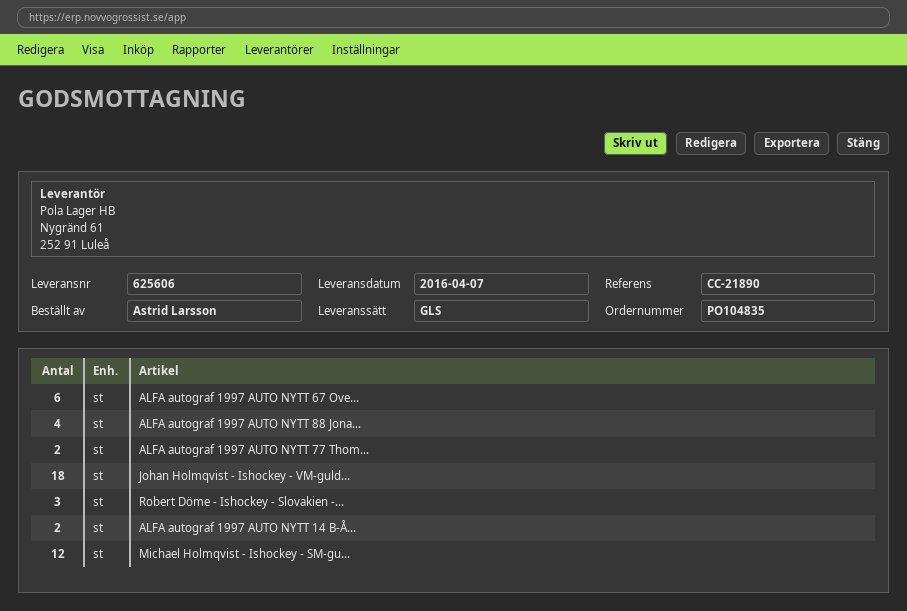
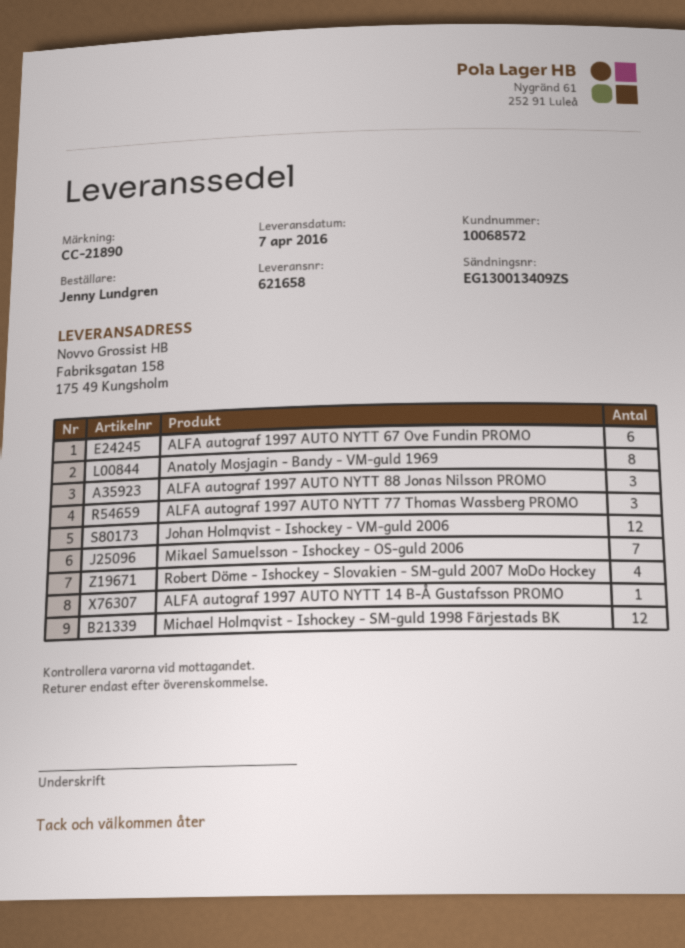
delivery note number: 625606 -> 621658
ordered by: Astrid Larsson -> Jenny Lundgren
ALFA autograf 1997 AUTO NYTT 88 Jona...: 4 -> 3
ALFA autograf 1997 AUTO NYTT 77 Thom...: 2 -> 3
Johan Holmqvist - Ishockey - VM-guld...: 18 -> 12
Robert Döme - Ishockey - Slovakien -...: 3 -> 4
ALFA autograf 1997 AUTO NYTT 14 B-Å...: 2 -> 1
Anatoly Mosjagin - Bandy - VM-guld 1969: none -> 8
Mikael Samuelsson - Ishockey - OS-guld 2006: none -> 7

